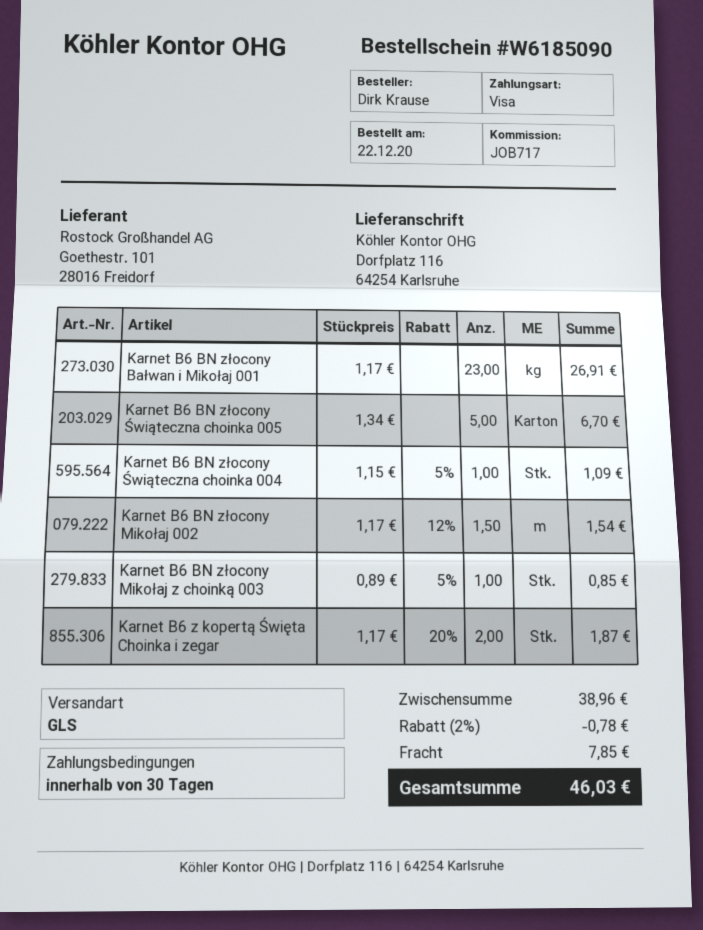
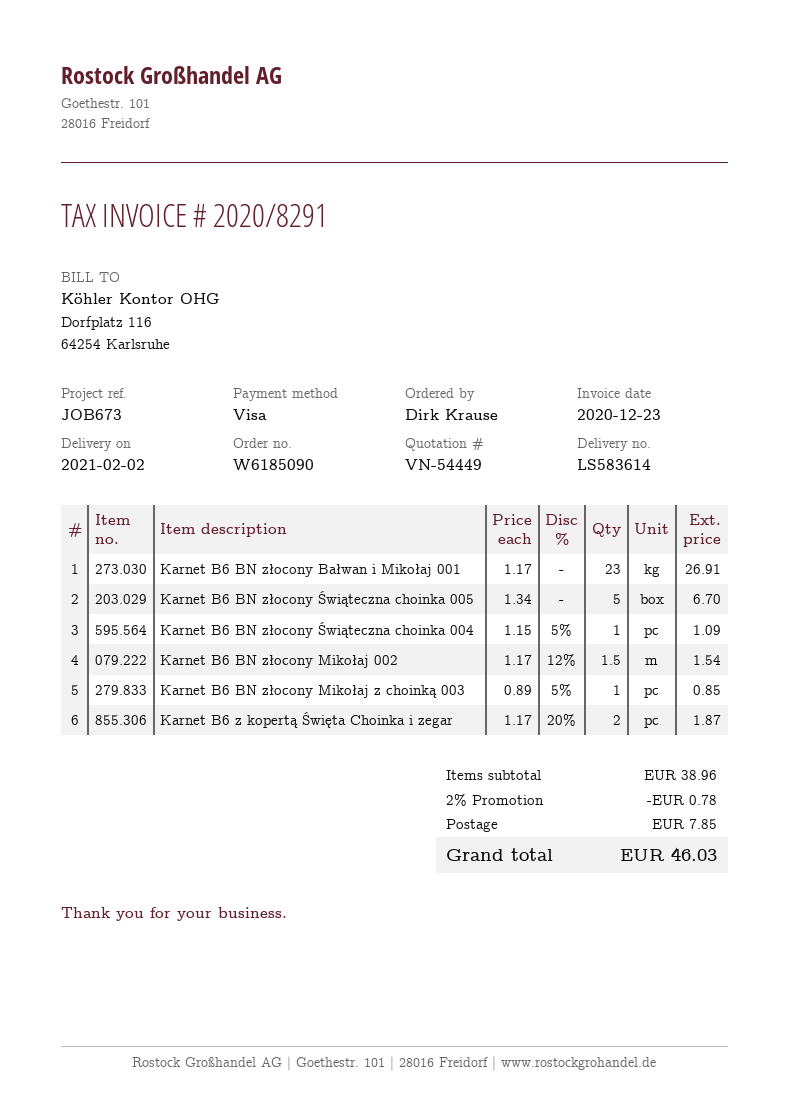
reference: JOB717 -> JOB673

